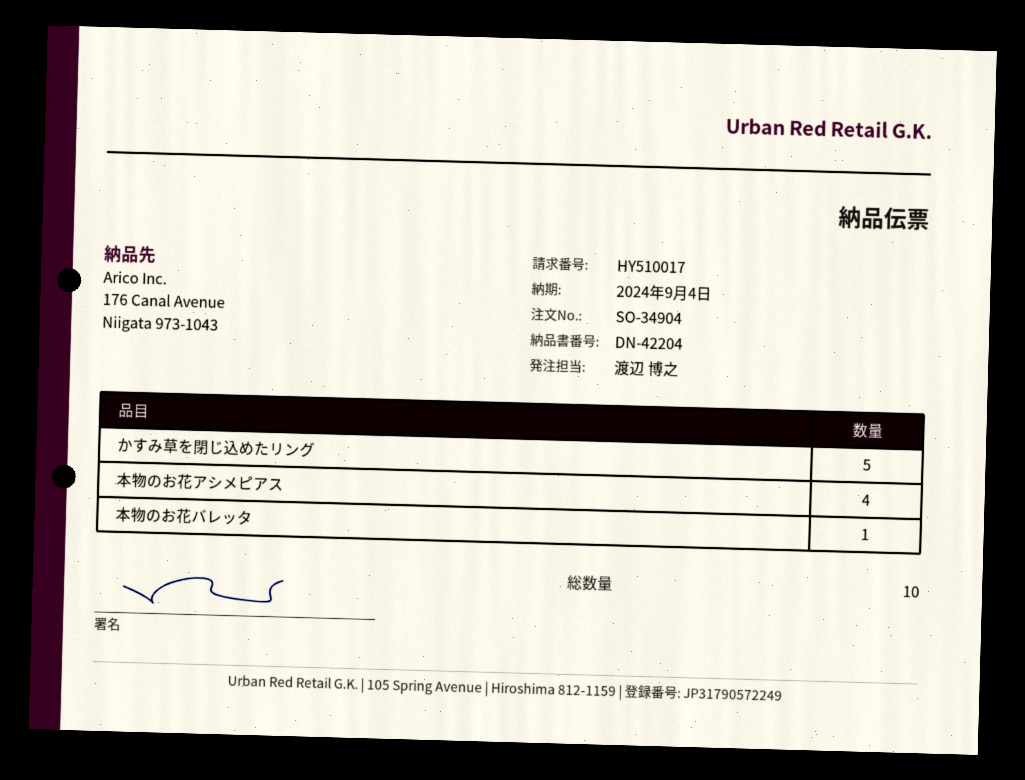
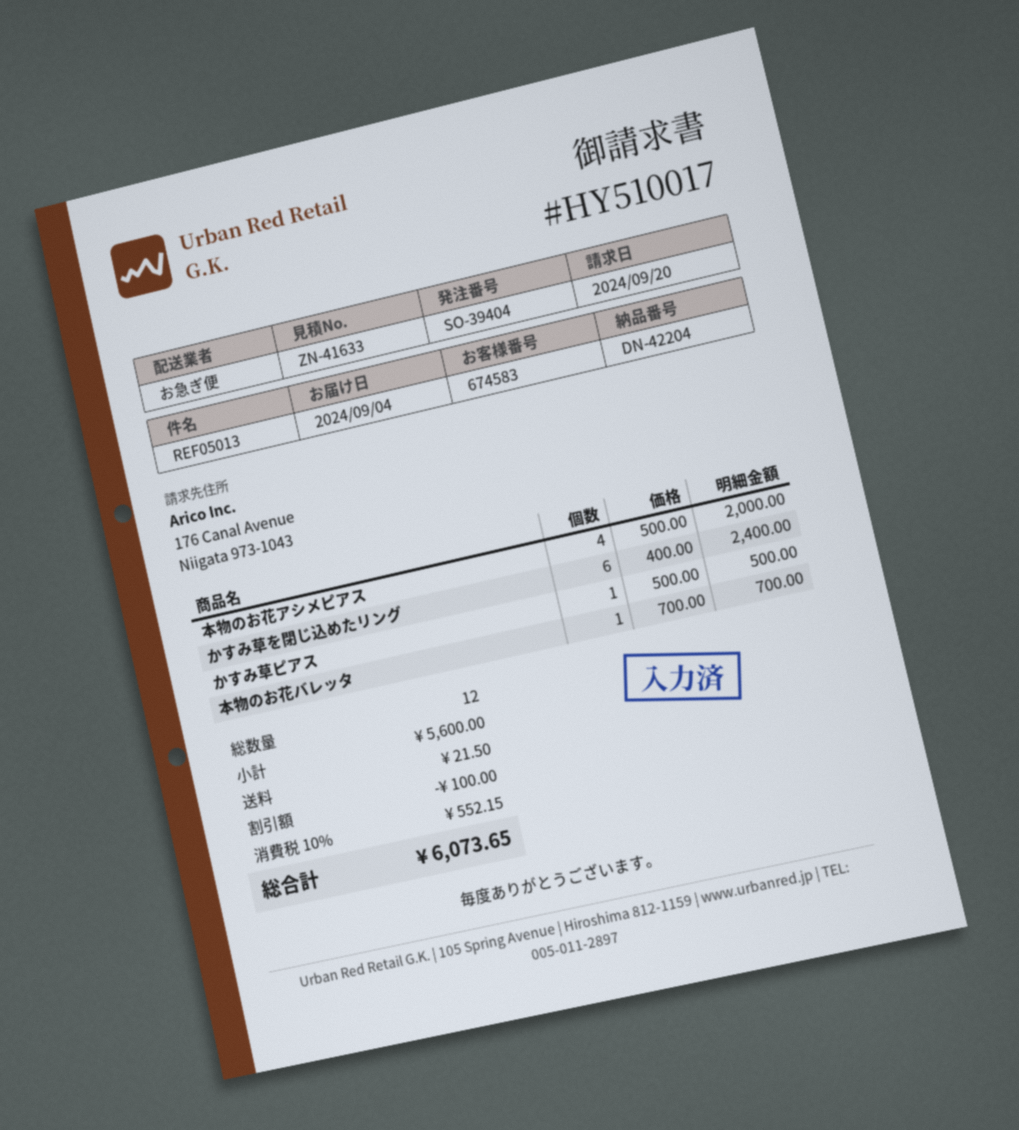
order number: SO-34904 -> SO-39404
かすみ草を閉じ込めたリング: 5 -> 6
かすみ草ピアス: none -> 1
total quantity: 10 -> 12

